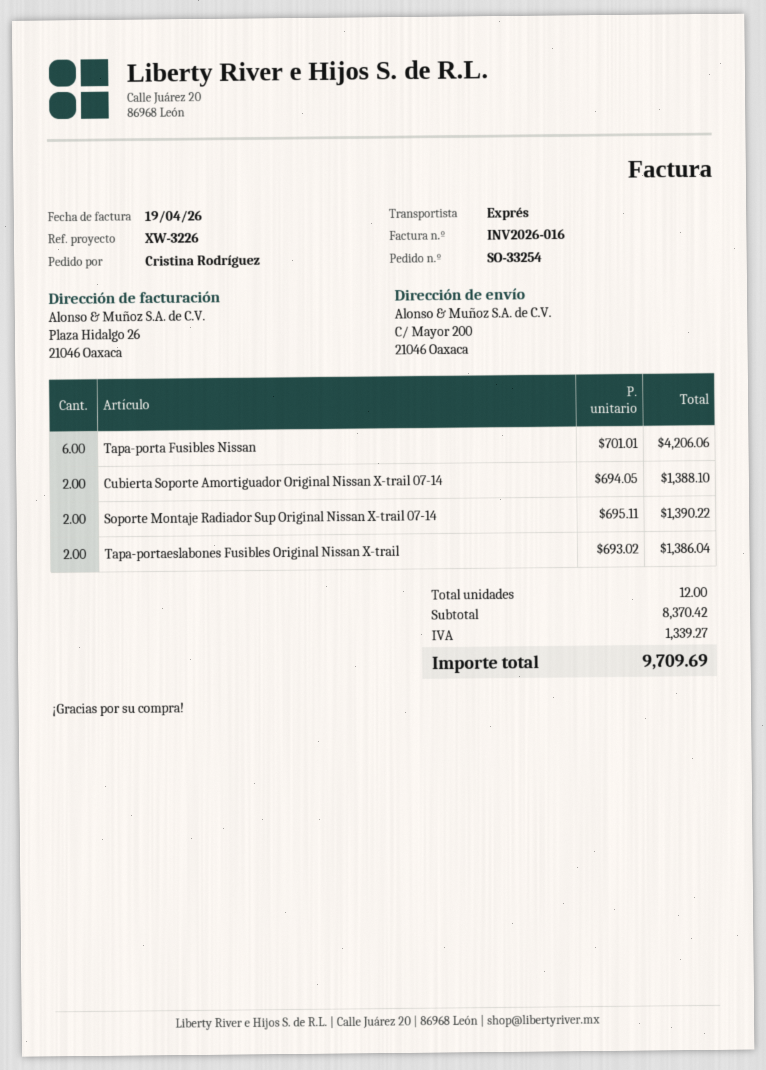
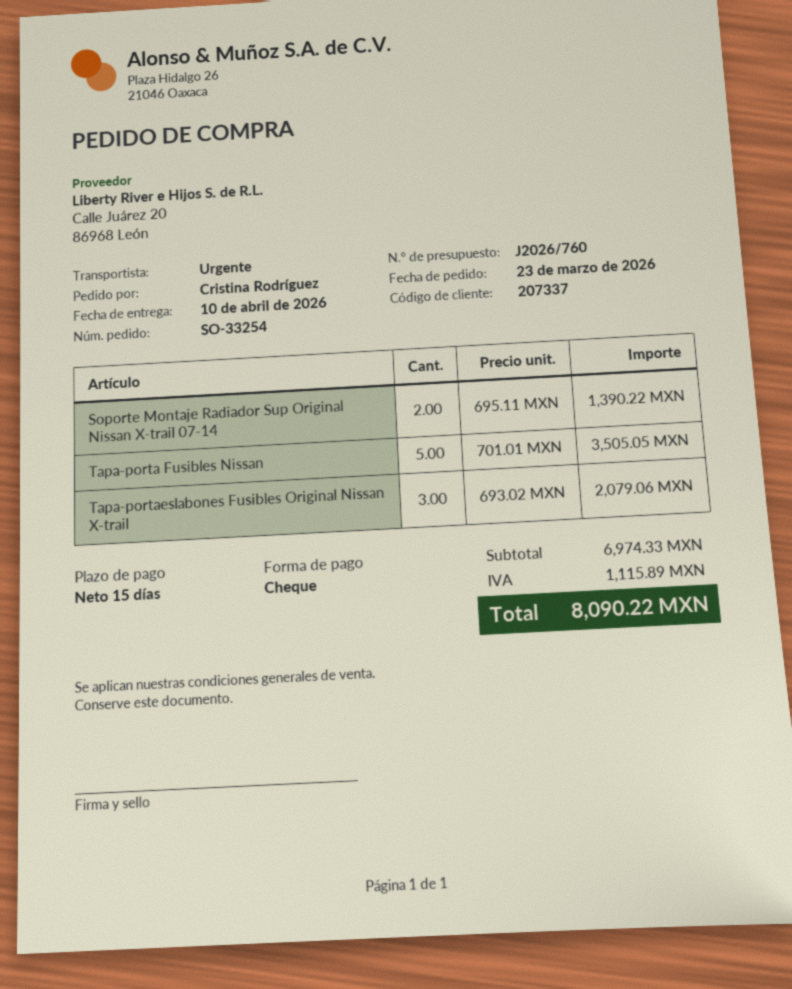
Tapa-porta Fusibles Nissan: 6 x 701.01 = 4206.06 -> 5 x 701.01 = 3505.05
Cubierta Soporte Amortiguador Original Nissan X-trail 07-14: 2 x 694.05 = 1388.10 -> none
Tapa-portaeslabones Fusibles Original Nissan X-trail: 2 x 693.02 = 1386.04 -> 3 x 693.02 = 2079.06
subtotal: 8370.42 -> 6974.33
tax: 1339.27 -> 1115.89
total: 9709.69 -> 8090.22

